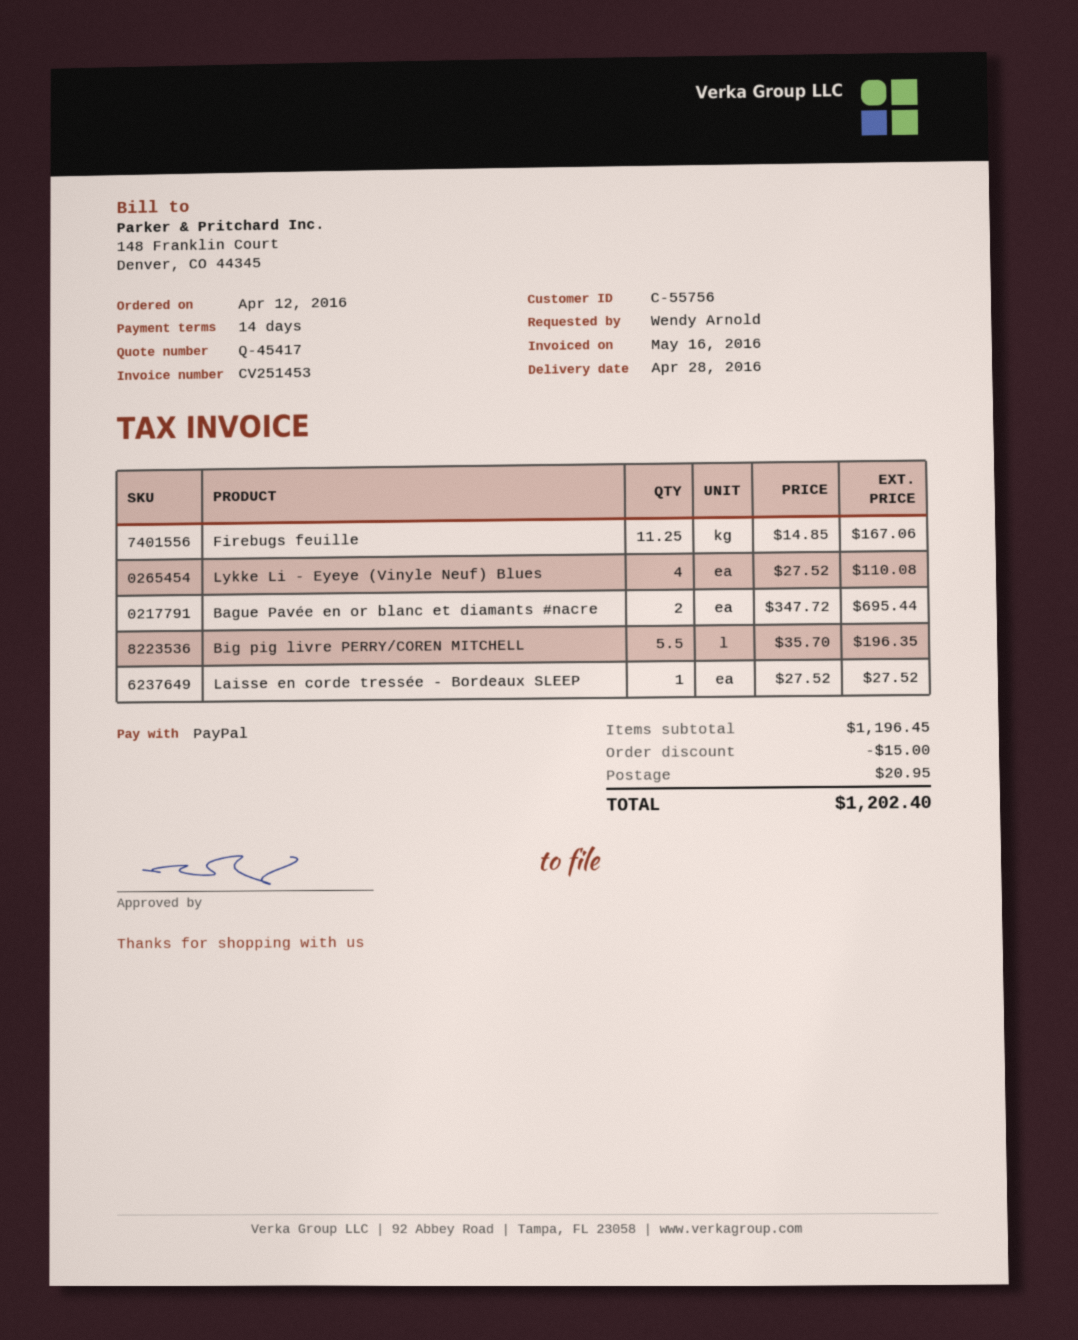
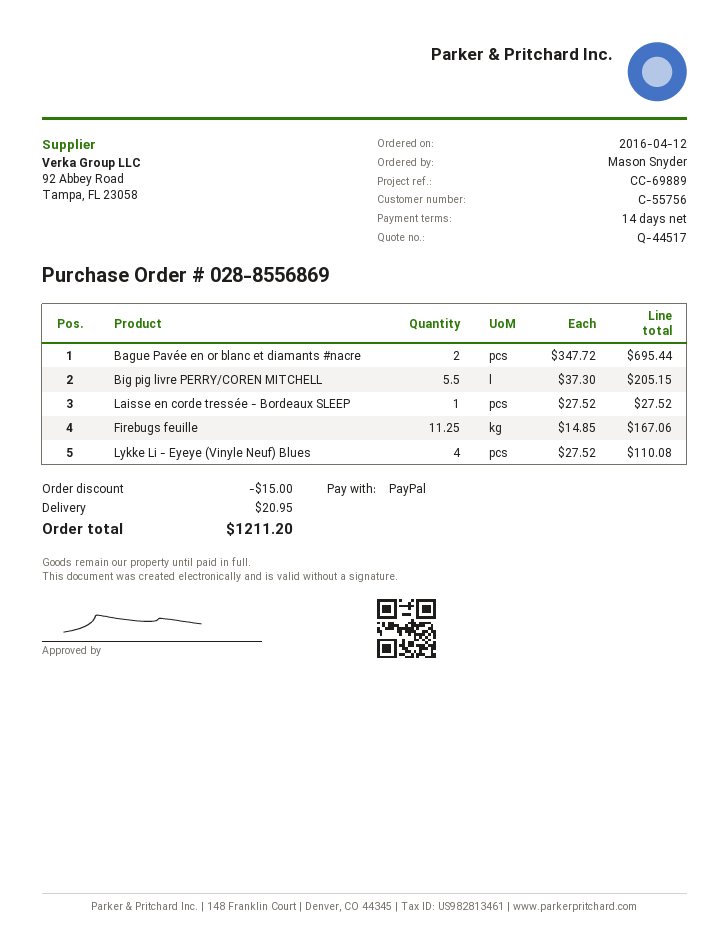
quote number: Q-45417 -> Q-44517
ordered by: Wendy Arnold -> Mason Snyder
Big pig livre PERRY/COREN MITCHELL: 5.5 x 35.70 = 196.35 -> 5.5 x 37.30 = 205.15
total: 1202.40 -> 1211.20

